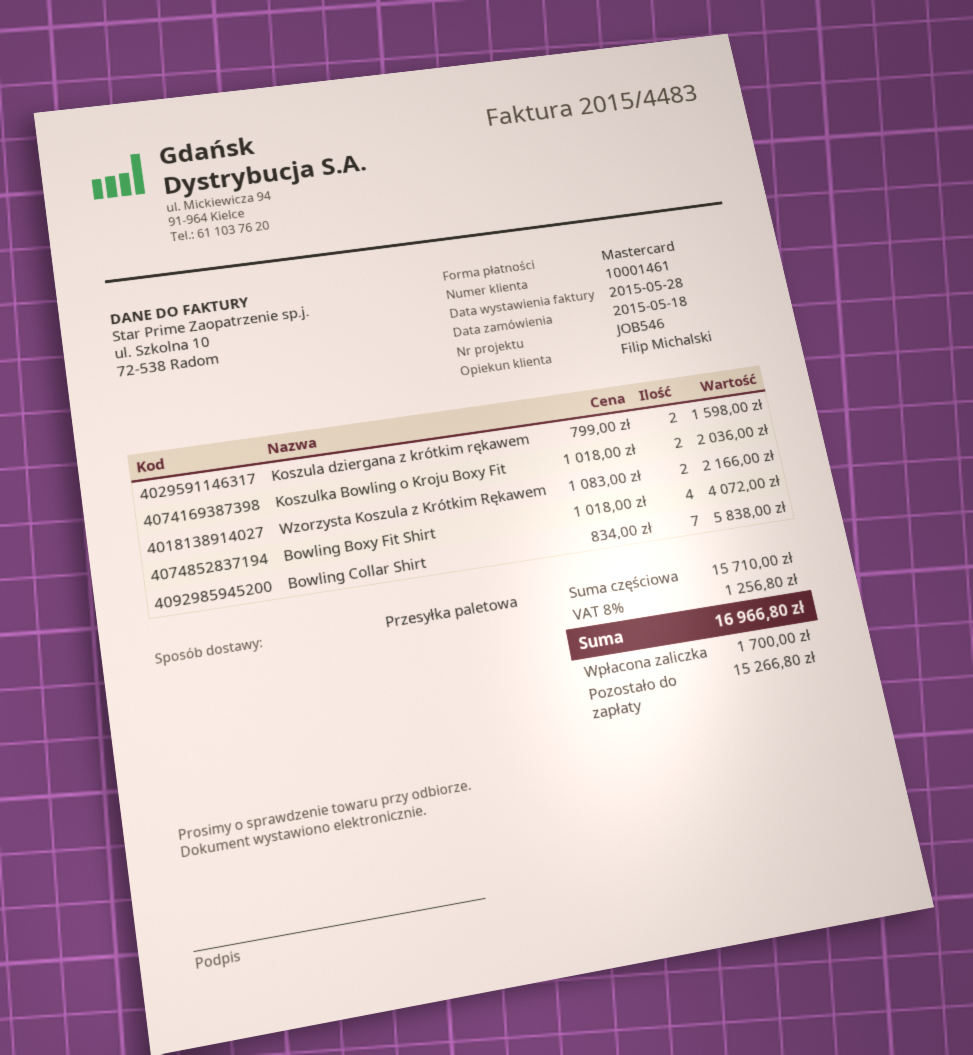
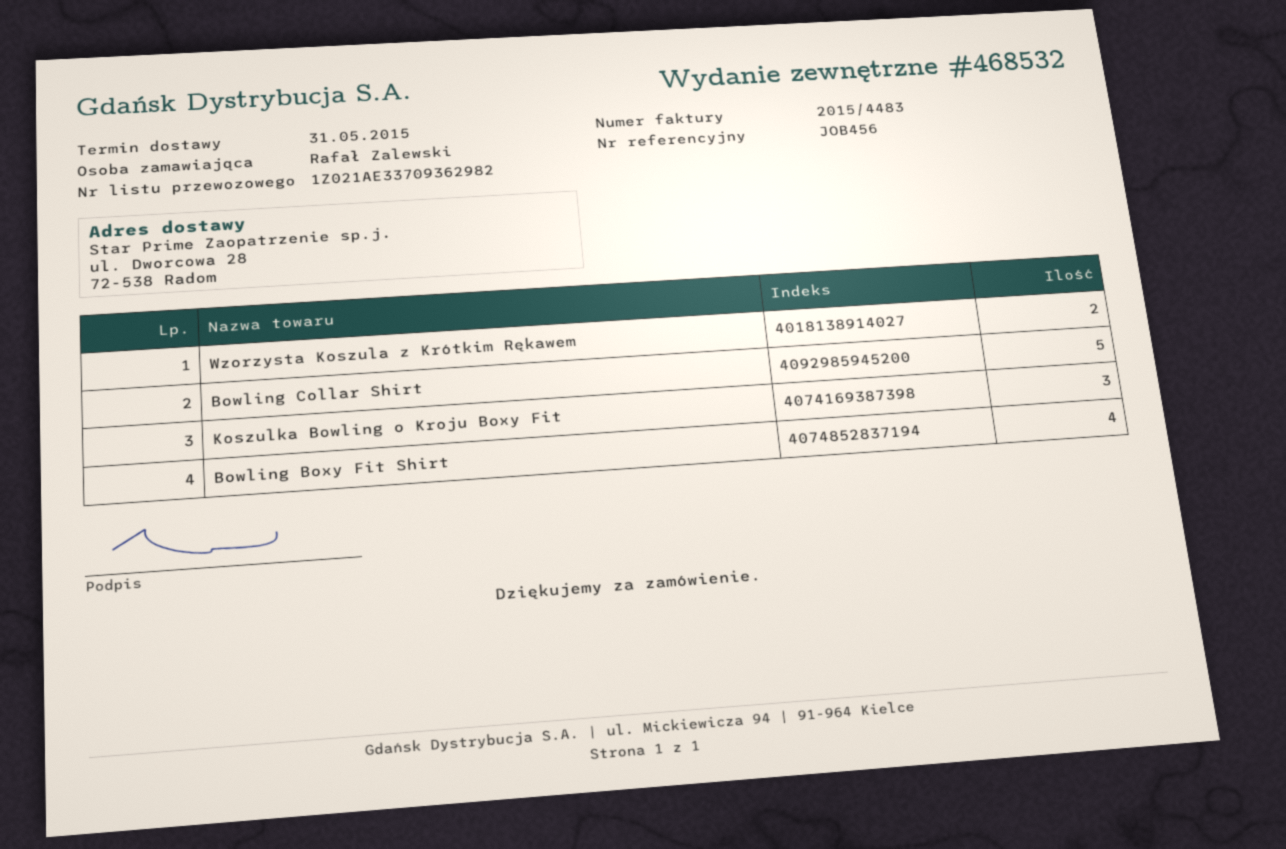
reference: JOB546 -> JOB456
Koszula dziergana z krótkim rękawem: 2 -> none
Koszulka Bowling o Kroju Boxy Fit: 2 -> 3
Bowling Collar Shirt: 7 -> 5

